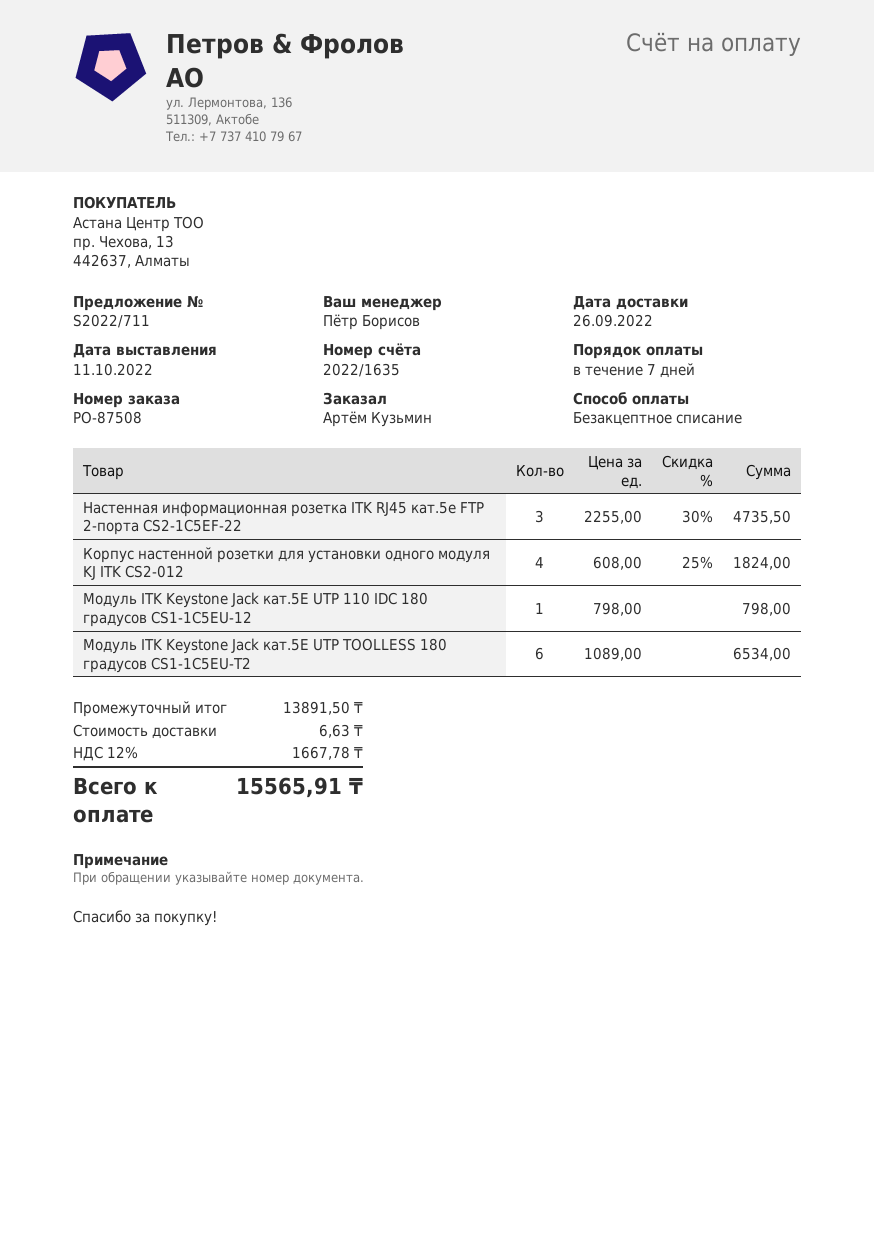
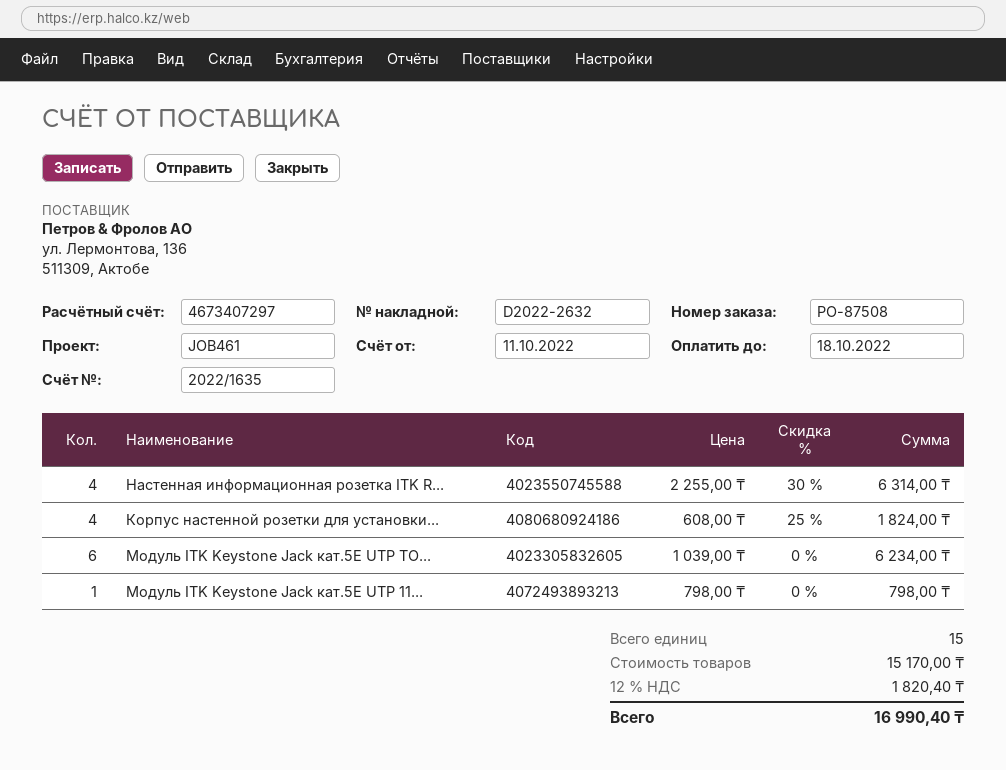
Настенная информационная розетка ITK RJ45 кат.5e FTP 2-порта CS2-1C5EF-22: 3 x 2255.00 - 30% = 4735.50 -> 4 x 2255.00 - 30% = 6314.00
Модуль ITK Keystone Jack кат.5E UTP TOOLLESS 180 градусов CS1-1C5EU-T2: 6 x 1089.00 = 6534.00 -> 6 x 1039.00 = 6234.00
subtotal: 13891.50 -> 15170.00
shipping: 6.63 -> none
tax: 12% = 1667.78 -> 12% = 1820.40
total: 15565.91 -> 16990.40

